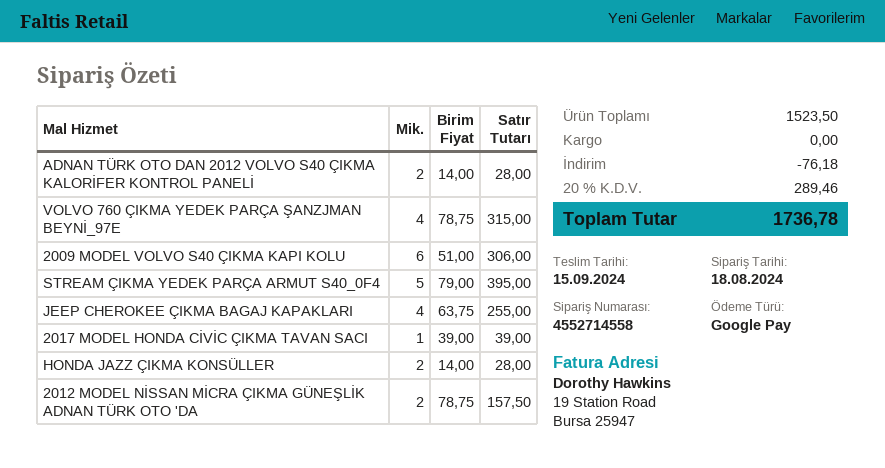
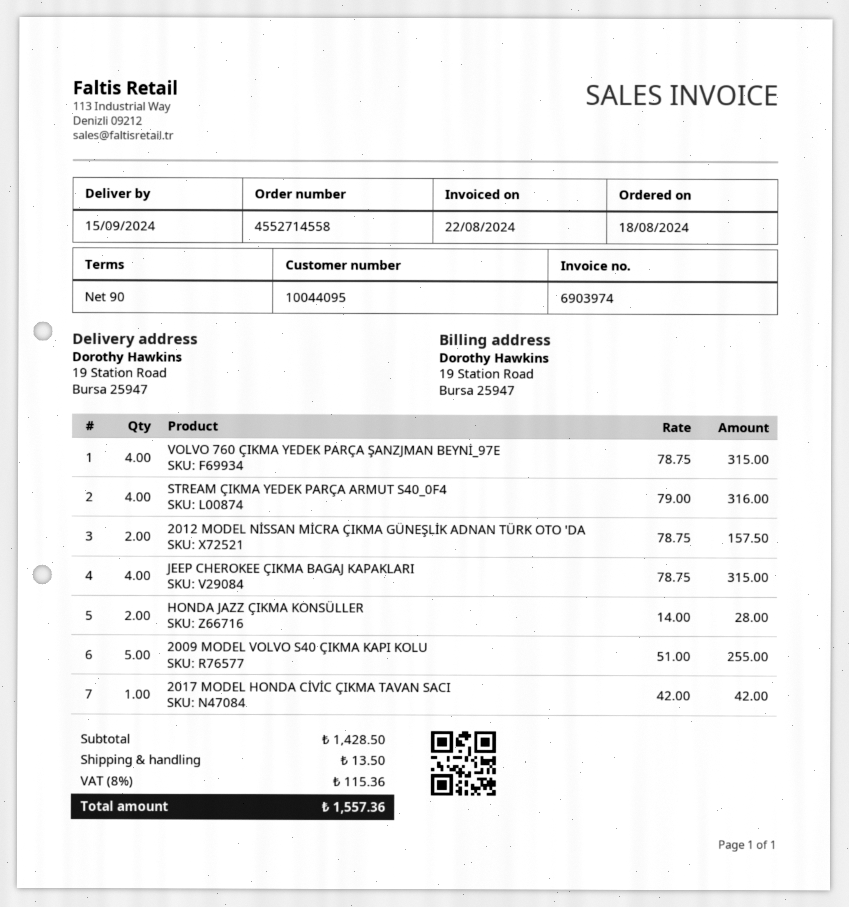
ADNAN TÜRK OTO DAN 2012 VOLVO S40 ÇIKMA KALORİFER KONTROL PANELİ: 2 x 14.00 = 28.00 -> none
2009 MODEL VOLVO S40 ÇIKMA KAPI KOLU: 6 x 51.00 = 306.00 -> 5 x 51.00 = 255.00
STREAM ÇIKMA YEDEK PARÇA ARMUT S40_0F4: 5 x 79.00 = 395.00 -> 4 x 79.00 = 316.00
JEEP CHEROKEE ÇIKMA BAGAJ KAPAKLARI: 4 x 63.75 = 255.00 -> 4 x 78.75 = 315.00
2017 MODEL HONDA CİVİC ÇIKMA TAVAN SACI: 1 x 39.00 = 39.00 -> 1 x 42.00 = 42.00
subtotal: 1523.50 -> 1428.50
discount: 76.18 -> none
shipping: 0.00 -> 13.50
tax: 20% = 289.46 -> 8% = 115.36
total: 1736.78 -> 1557.36

